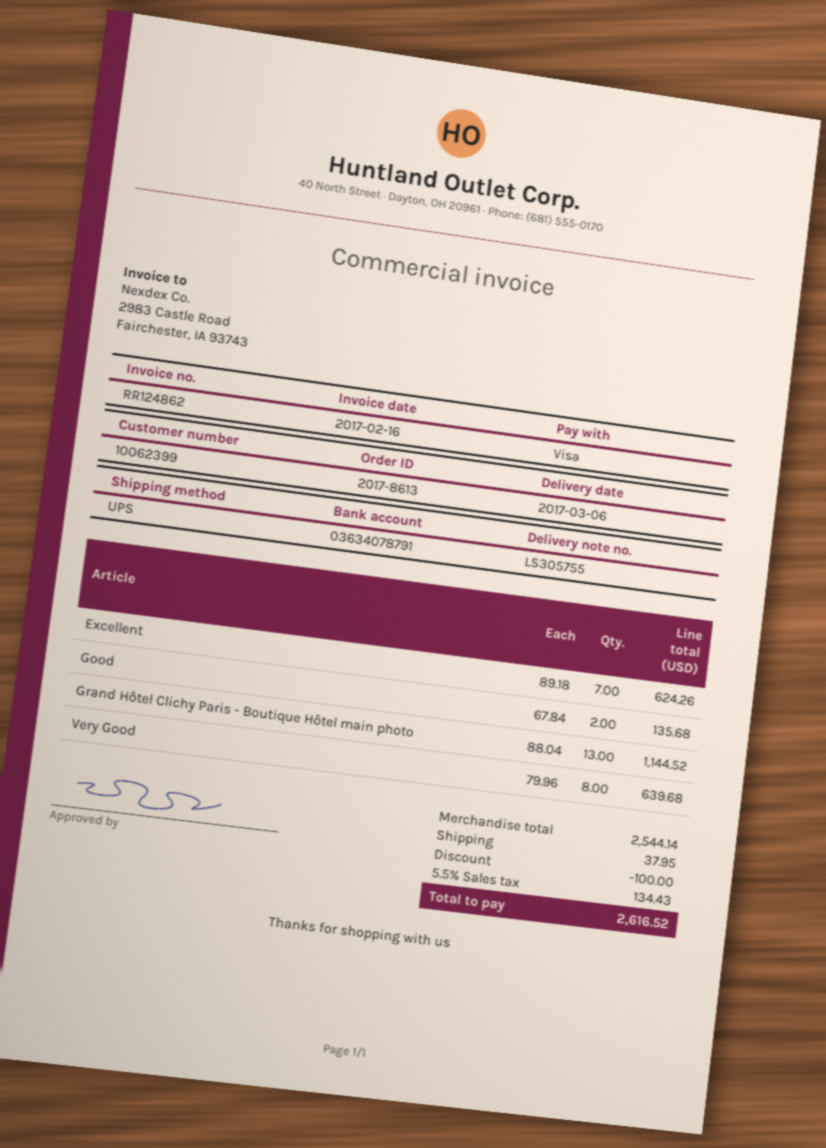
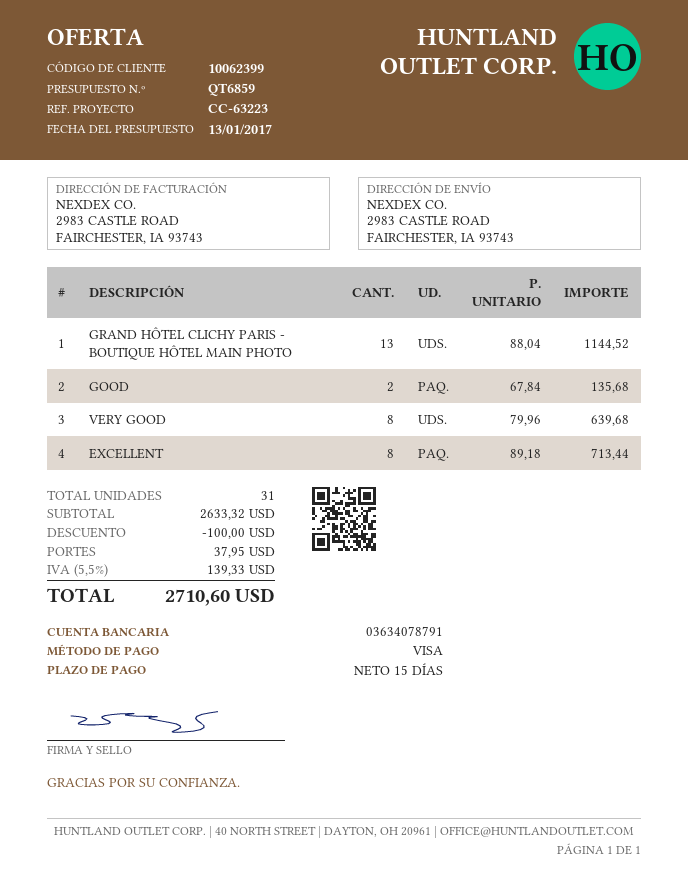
Excellent: 7 x 89.18 = 624.26 -> 8 x 89.18 = 713.44
subtotal: 2544.14 -> 2633.32
tax: 5.5% = 134.43 -> 5.5% = 139.33
total: 2616.52 -> 2710.60

